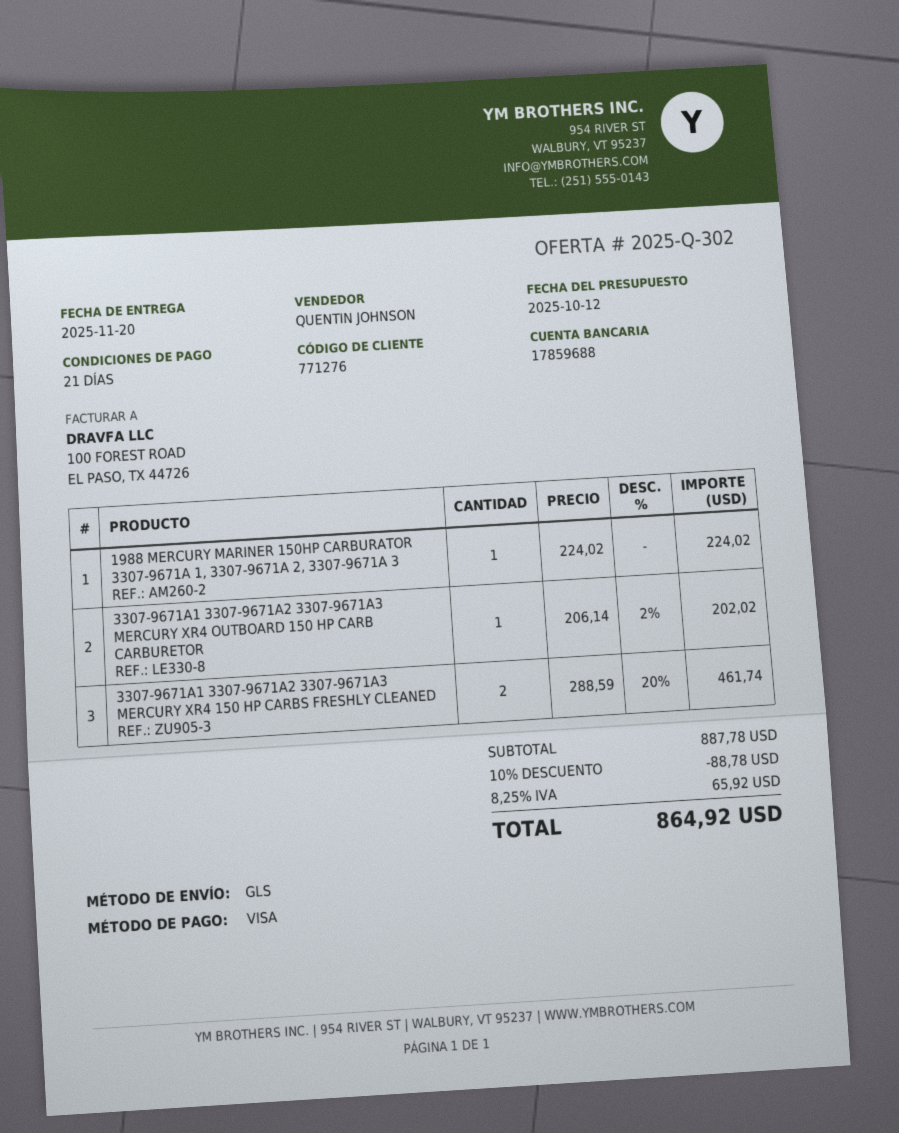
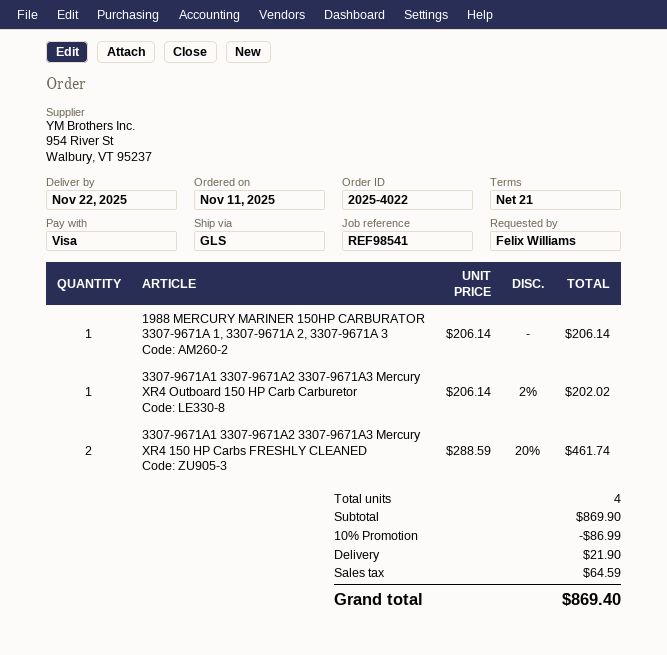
delivery date: 2025-11-20 -> 2025-11-22
1988 MERCURY MARINER 150HP CARBURATOR 3307-9671A 1, 3307-9671A 2, 3307-9671A 3: 1 x 224.02 = 224.02 -> 1 x 206.14 = 206.14
subtotal: 887.78 -> 869.90
discount: 10% = 88.78 -> 10% = 86.99
shipping: none -> 21.90
tax: 65.92 -> 64.59
total: 864.92 -> 869.40

